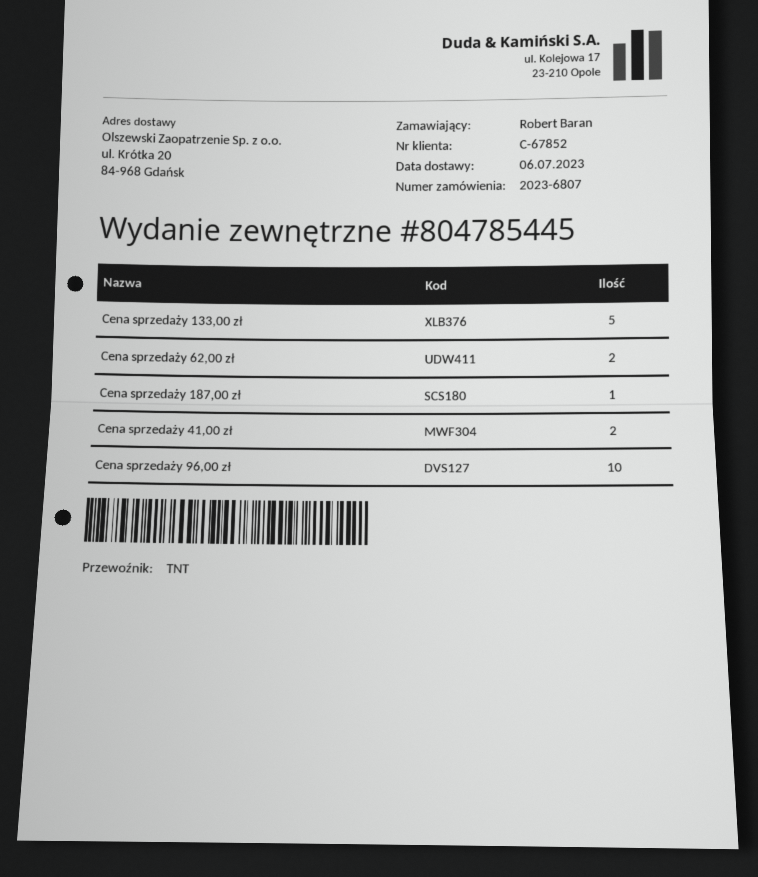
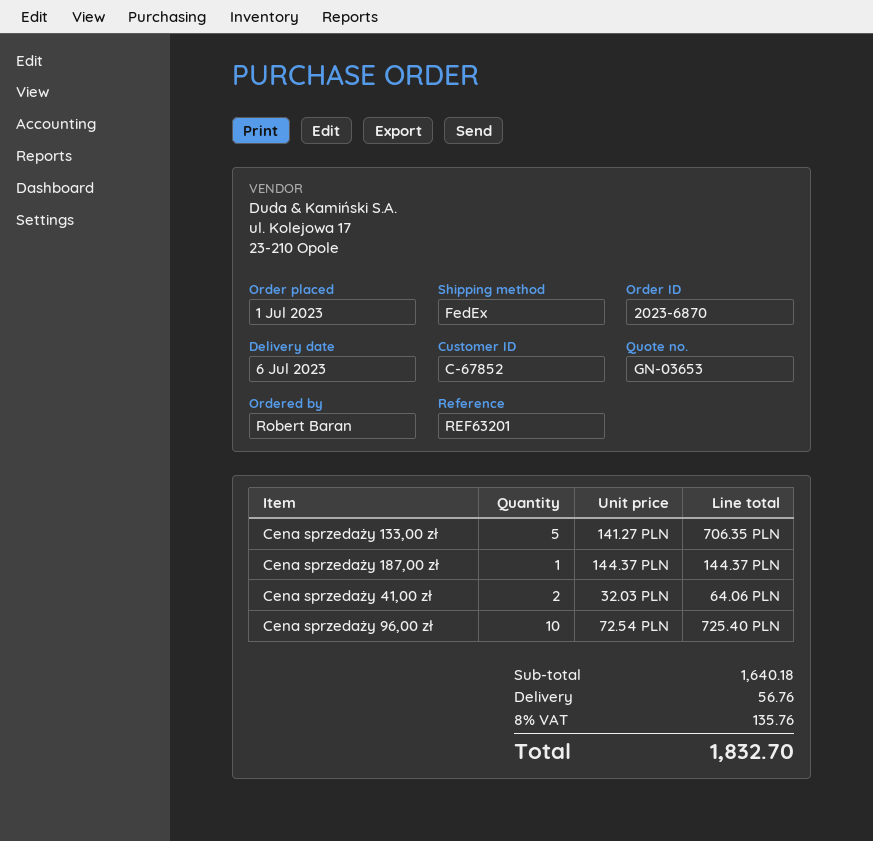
order number: 2023-6807 -> 2023-6870
shipping method: TNT -> FedEx
Cena sprzedaży 62,00 zł: 2 -> none

